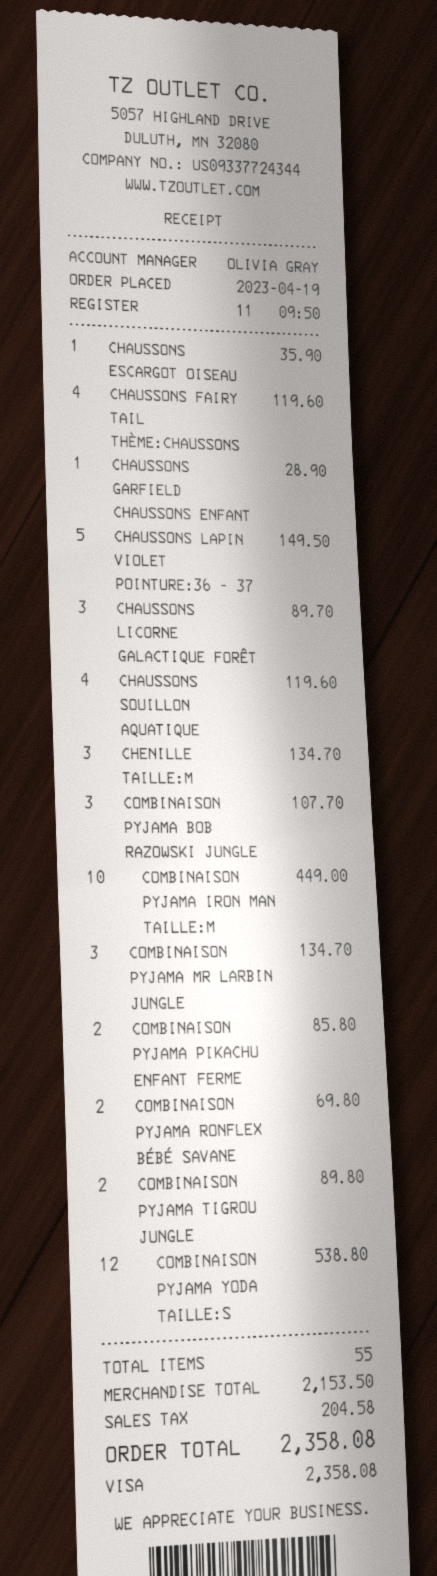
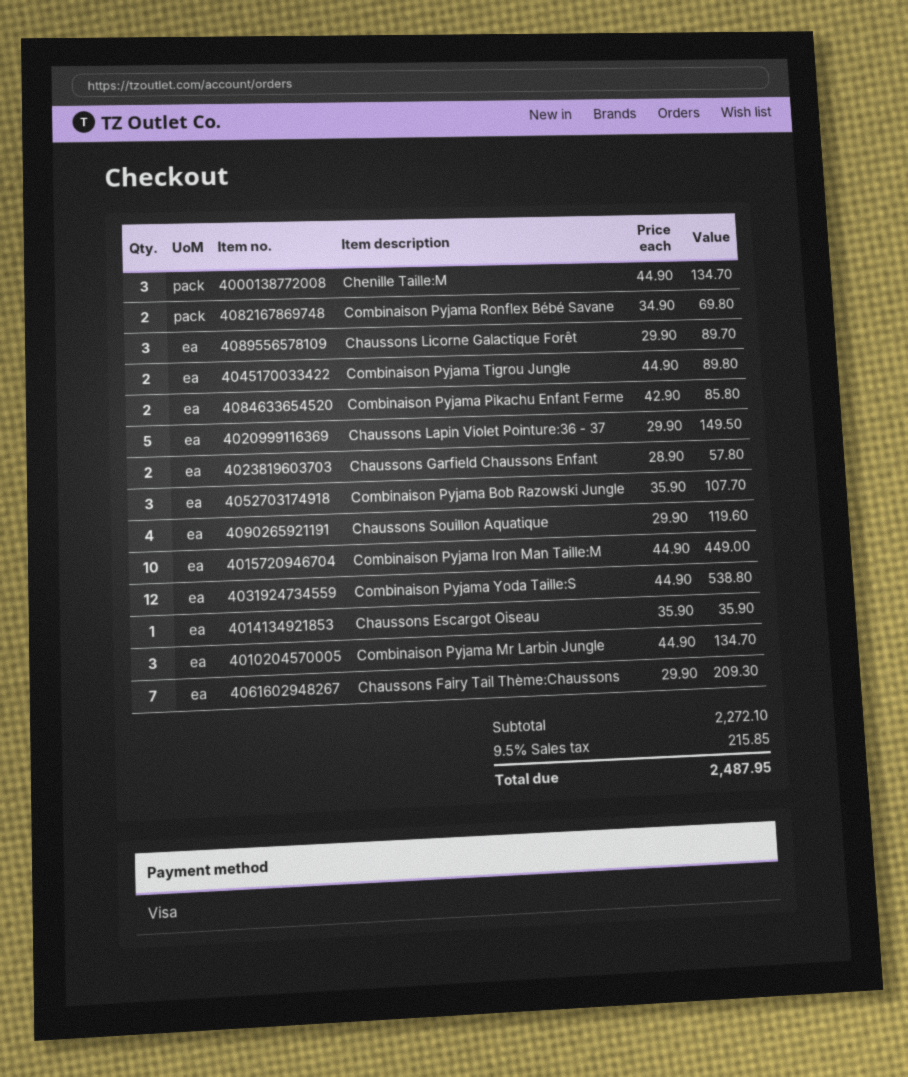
CHAUSSONS FAIRY TAIL THÈME:CHAUSSONS: 4 for 119.60 -> 7 for 209.30
CHAUSSONS GARFIELD CHAUSSONS ENFANT: 1 for 28.90 -> 2 for 57.80
subtotal: 2153.50 -> 2272.10
tax: 204.58 -> 215.85
total: 2358.08 -> 2487.95

